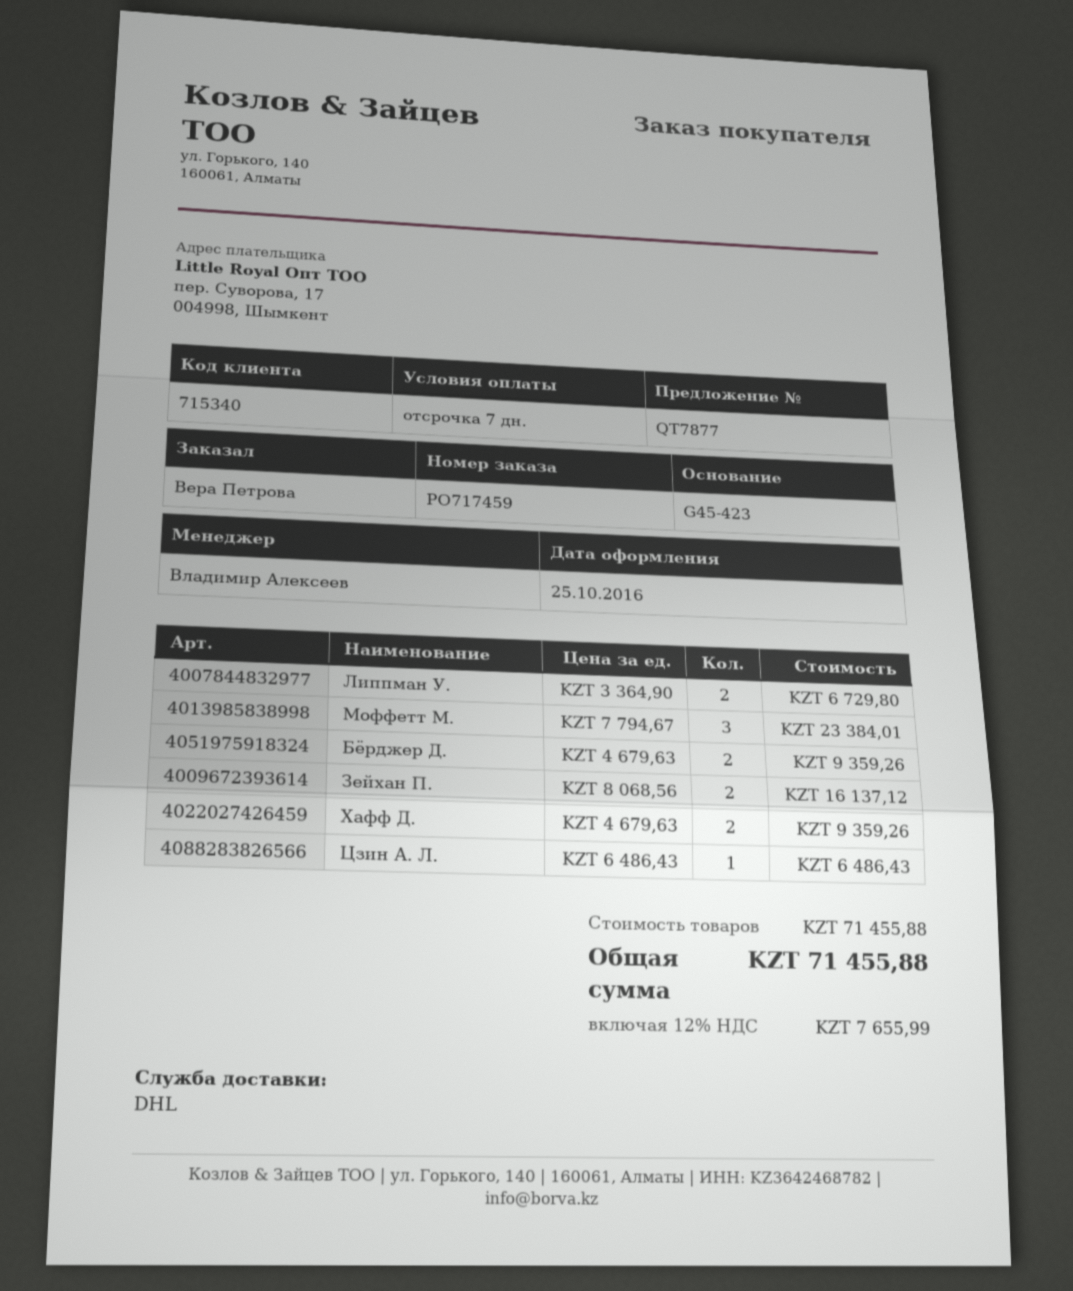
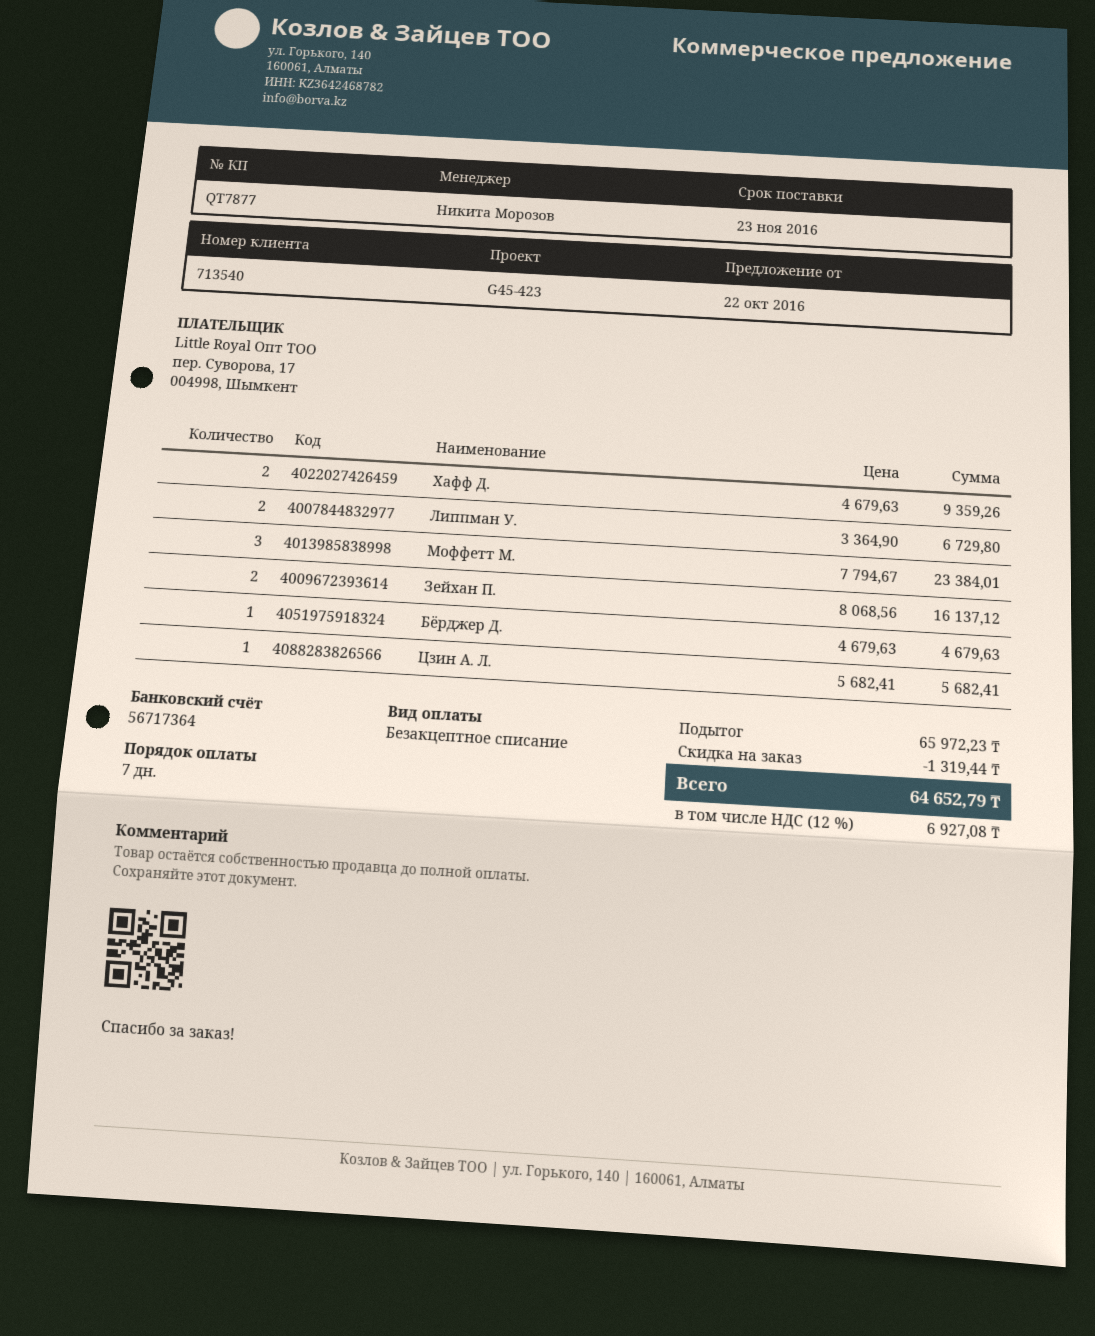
customer number: 715340 -> 713540
sales rep: Владимир Алексеев -> Никита Морозов
Бёрджер Д.: 2 x 4679.63 = 9359.26 -> 1 x 4679.63 = 4679.63
Цзин А. Л.: 1 x 6486.43 = 6486.43 -> 1 x 5682.41 = 5682.41
subtotal: 71455.88 -> 65972.23
discount: none -> 1319.44
tax: 12% = 7655.99 -> 12% = 6927.08
total: 71455.88 -> 64652.79

